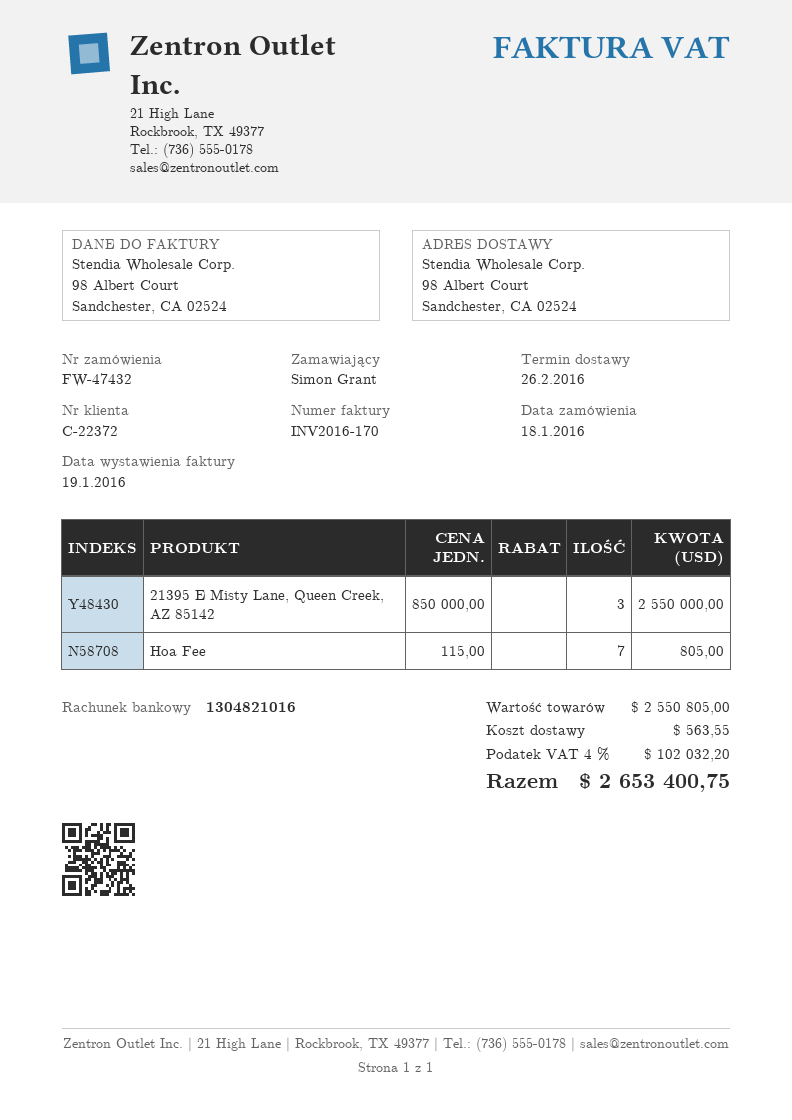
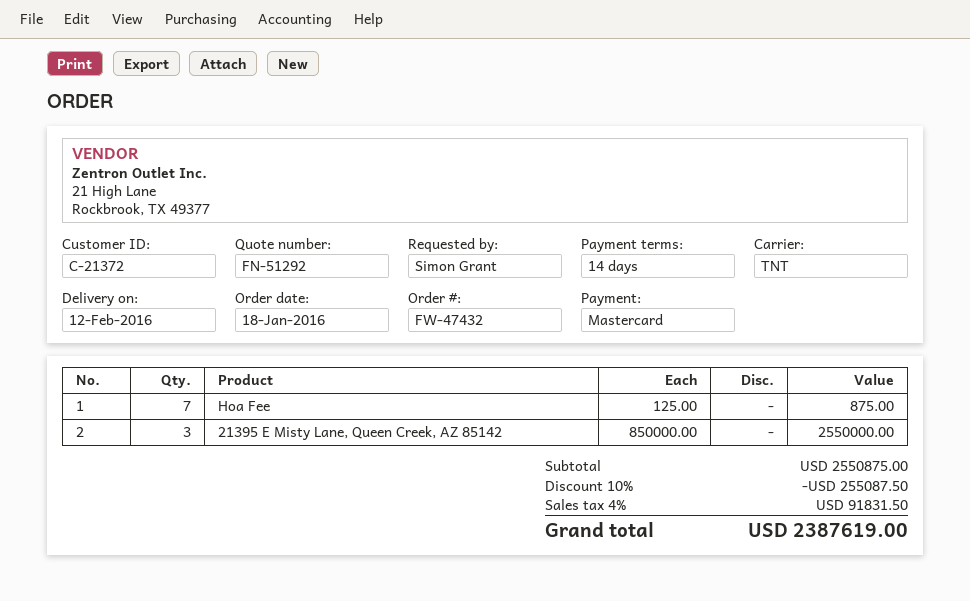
delivery date: 2016-02-26 -> 2016-02-12
customer number: C-22372 -> C-21372
Hoa Fee: 7 x 115.00 = 805.00 -> 7 x 125.00 = 875.00
subtotal: 2550805.00 -> 2550875.00
discount: none -> 10% = 255087.50
shipping: 563.55 -> none
tax: 4% = 102032.20 -> 4% = 91831.50
total: 2653400.75 -> 2387619.00

